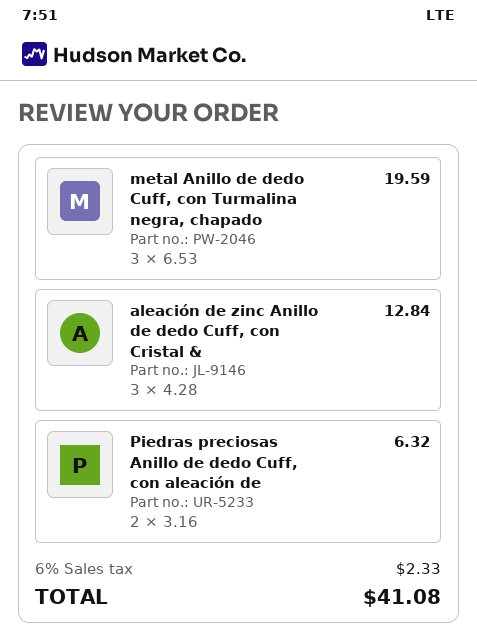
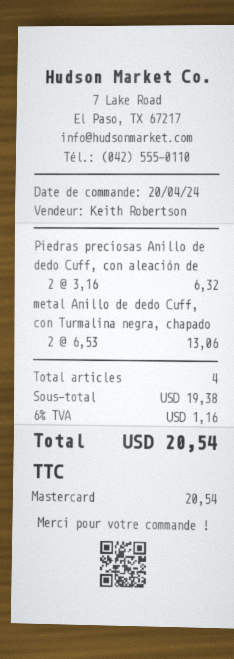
metal Anillo de dedo Cuff, con Turmalina negra, chapado: 3 x 6.53 = 19.59 -> 2 x 6.53 = 13.06
aleación de zinc Anillo de dedo Cuff, con Cristal &: 3 x 4.28 = 12.84 -> none
tax: 6% = 2.33 -> 6% = 1.16
total: 41.08 -> 20.54

